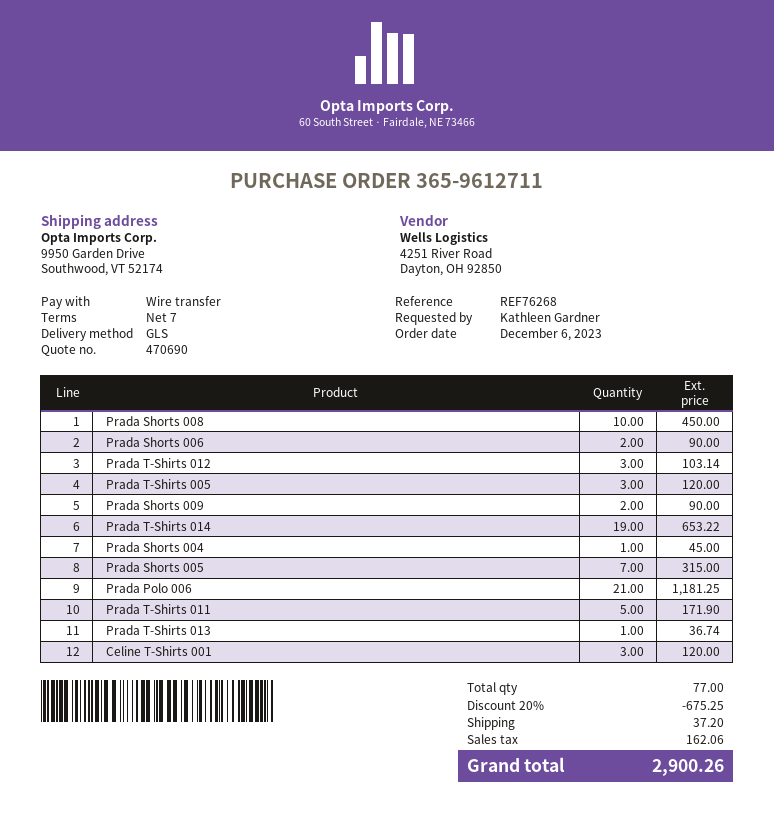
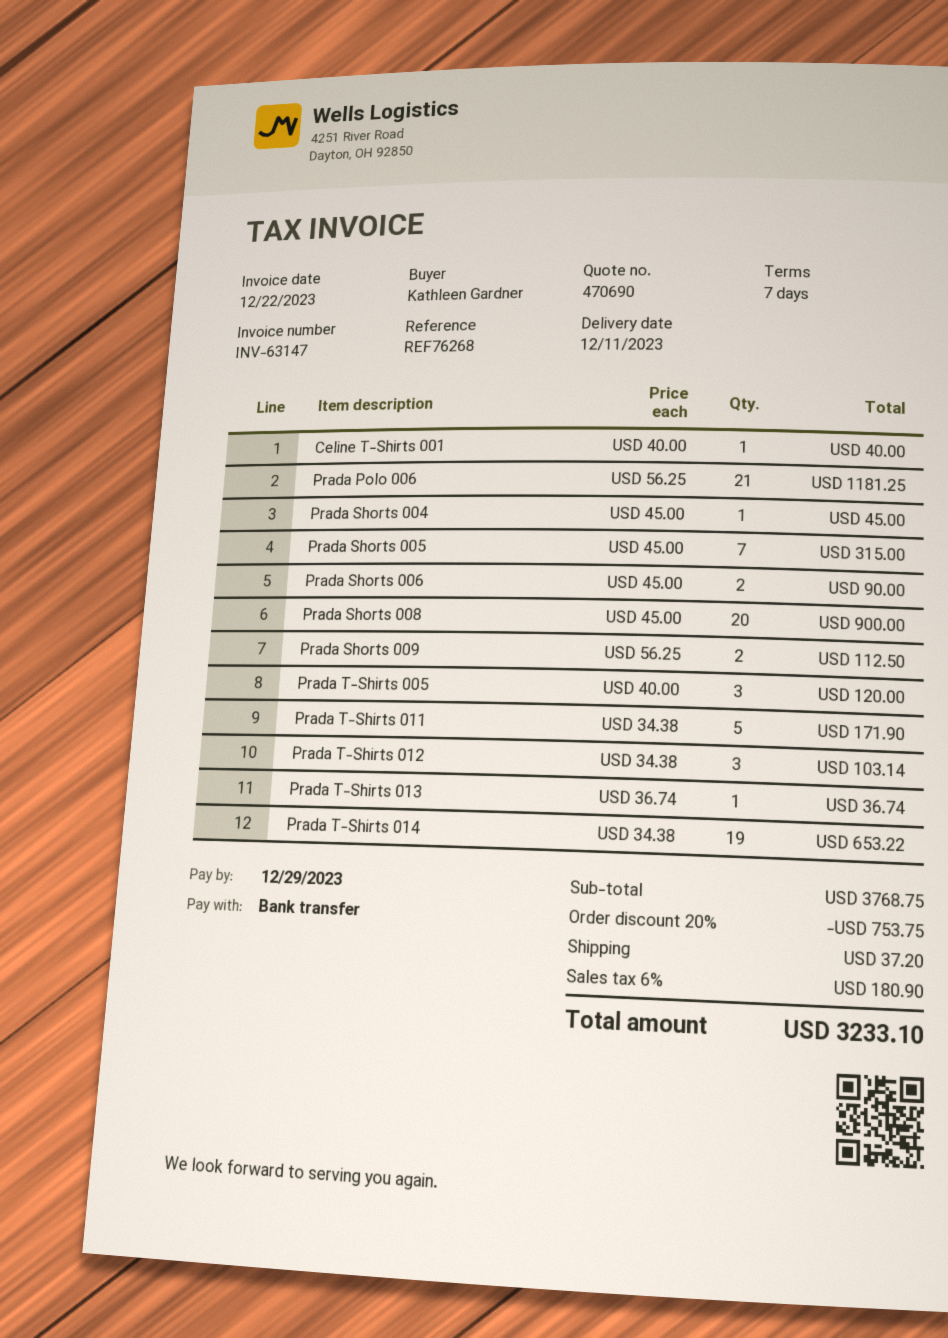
Prada Shorts 008: 10 for 450.00 -> 20 for 900.00
Prada Shorts 009: 2 for 90.00 -> 2 for 112.50
Celine T-Shirts 001: 3 for 120.00 -> 1 for 40.00
discount: 20% = 675.25 -> 20% = 753.75
tax: 162.06 -> 180.90
total: 2900.26 -> 3233.10

